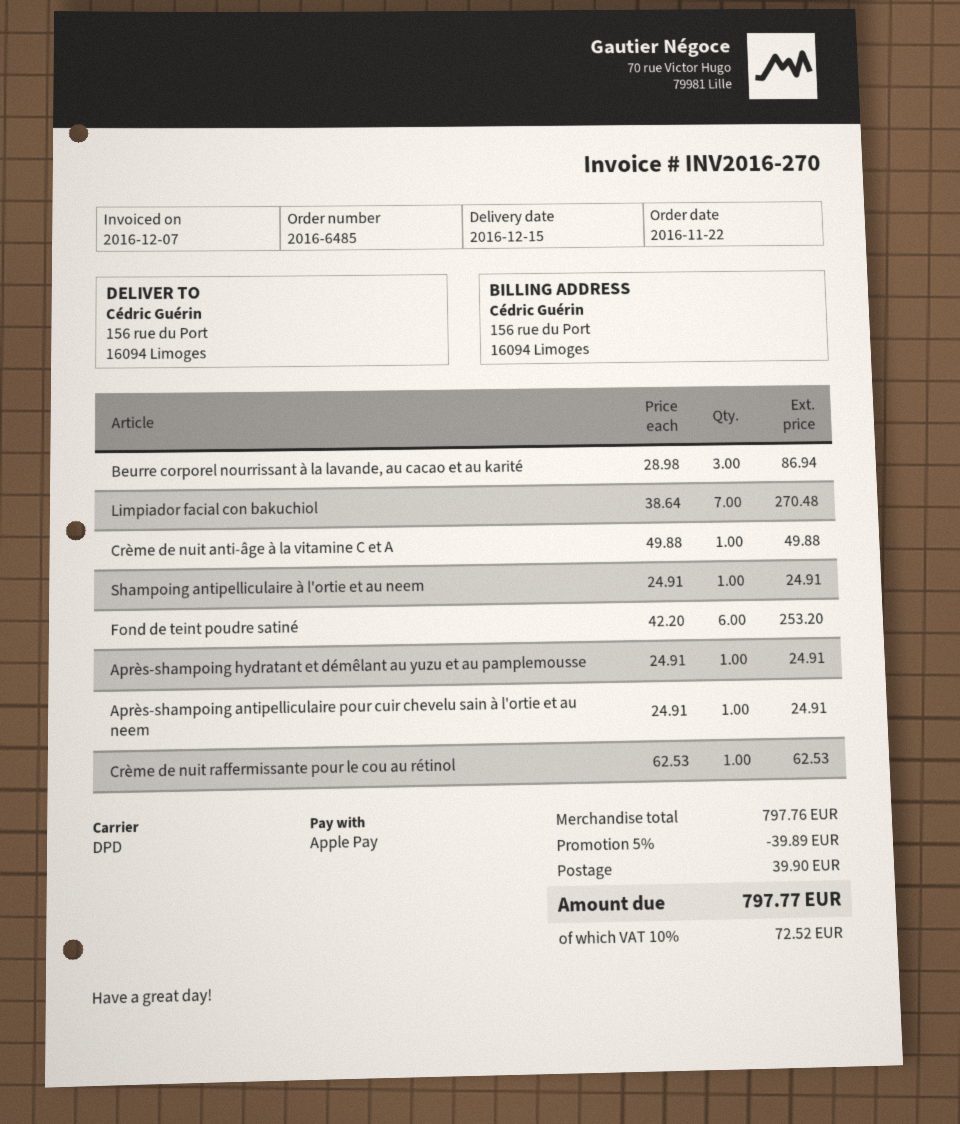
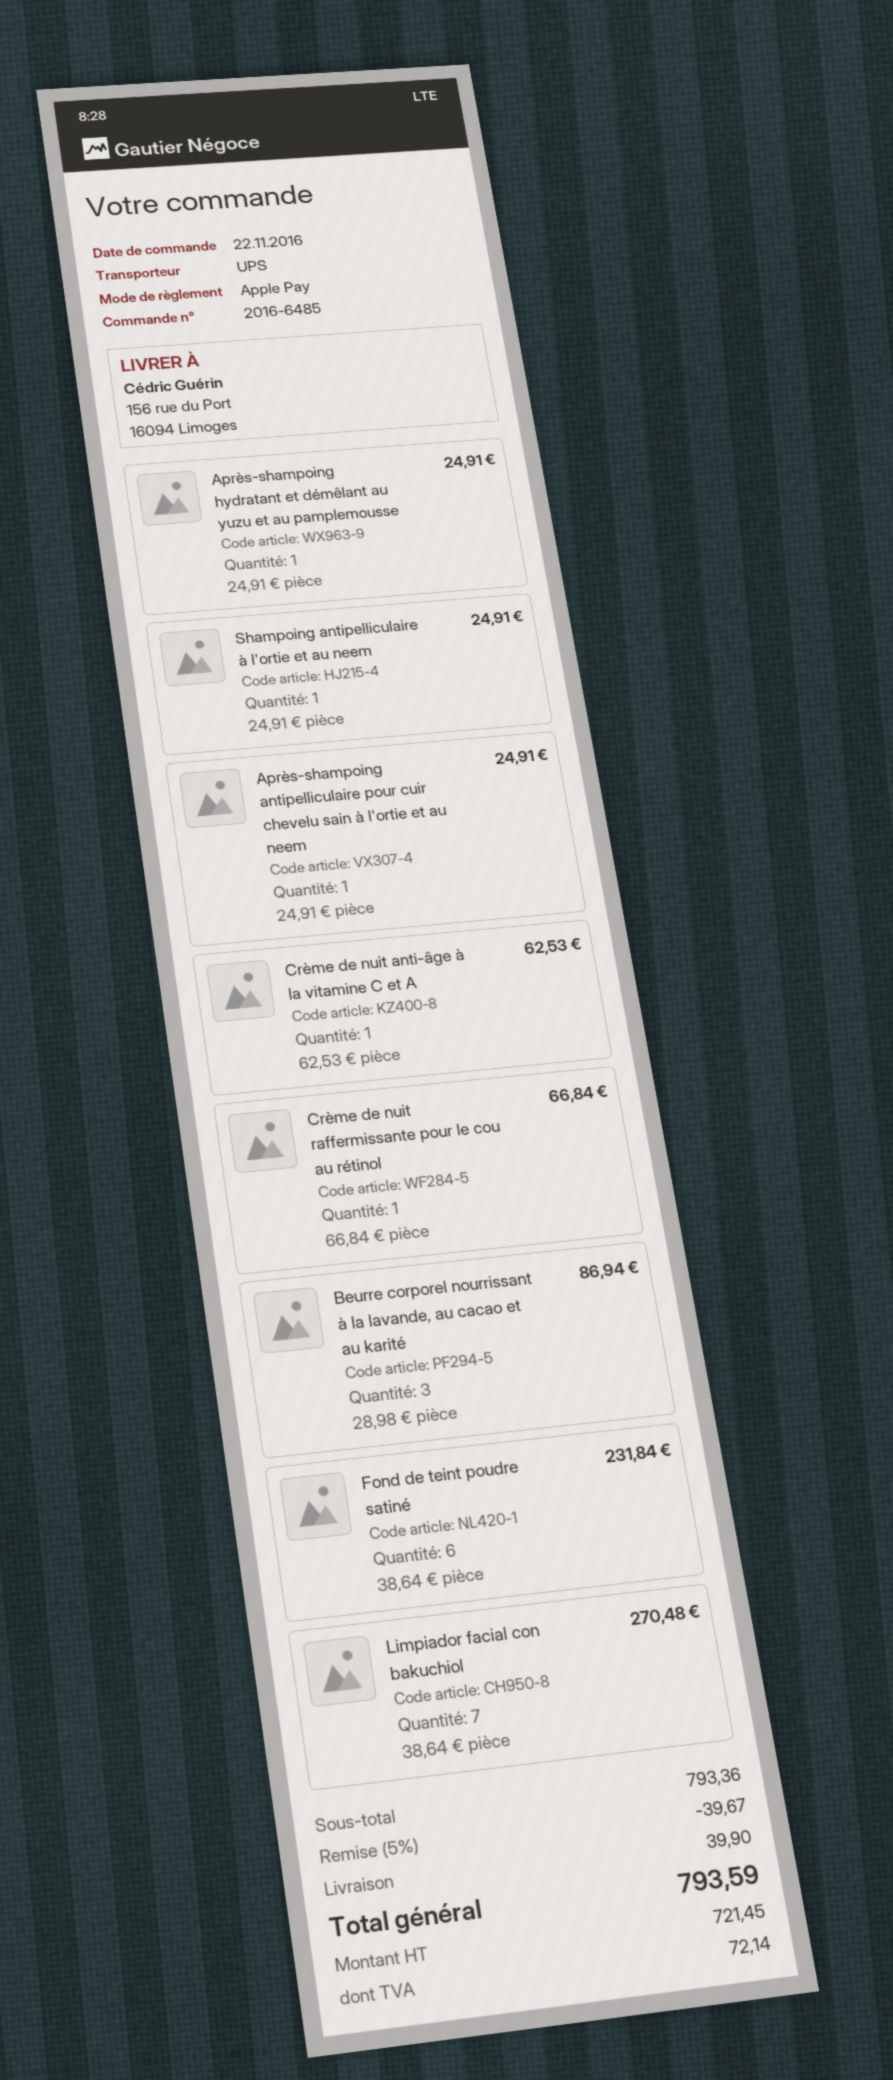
shipping method: DPD -> UPS
Crème de nuit anti-âge à la vitamine C et A: 1 x 49.88 = 49.88 -> 1 x 62.53 = 62.53
Fond de teint poudre satiné: 6 x 42.20 = 253.20 -> 6 x 38.64 = 231.84
Crème de nuit raffermissante pour le cou au rétinol: 1 x 62.53 = 62.53 -> 1 x 66.84 = 66.84
subtotal: 797.76 -> 793.36
discount: 5% = 39.89 -> 5% = 39.67
tax: 72.52 -> 72.14
total: 797.77 -> 793.59

